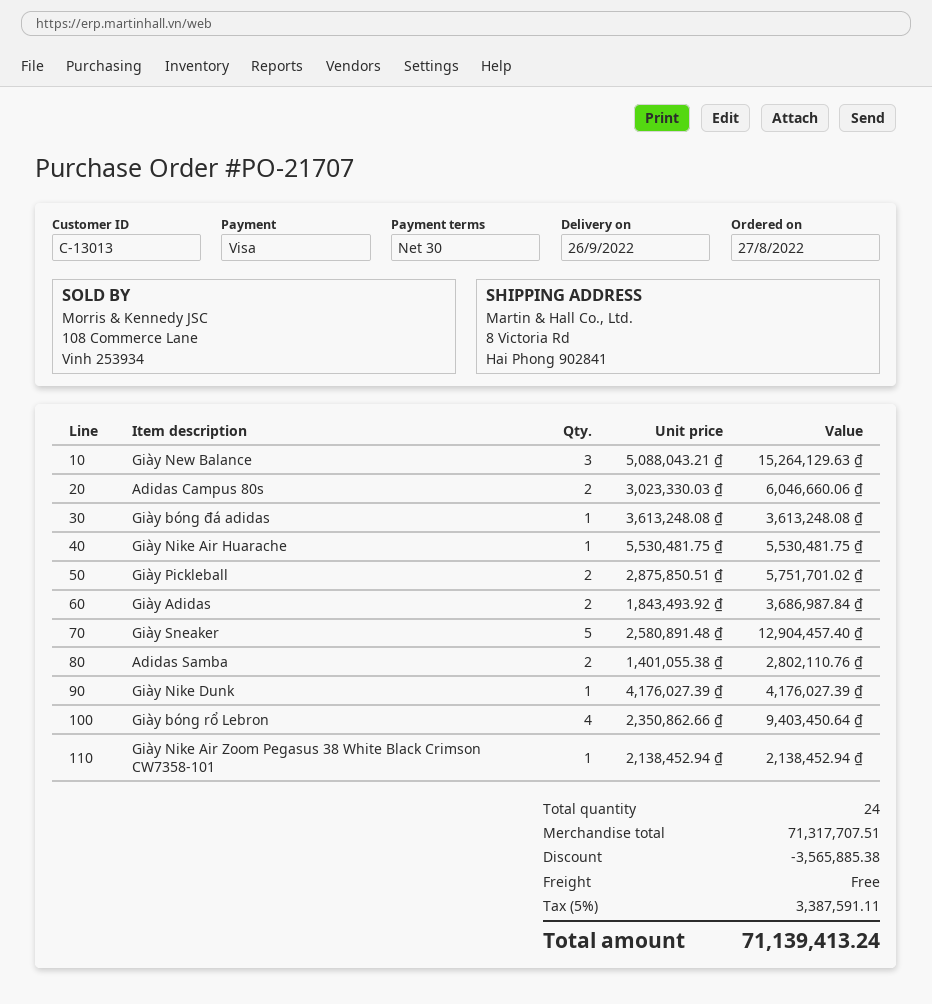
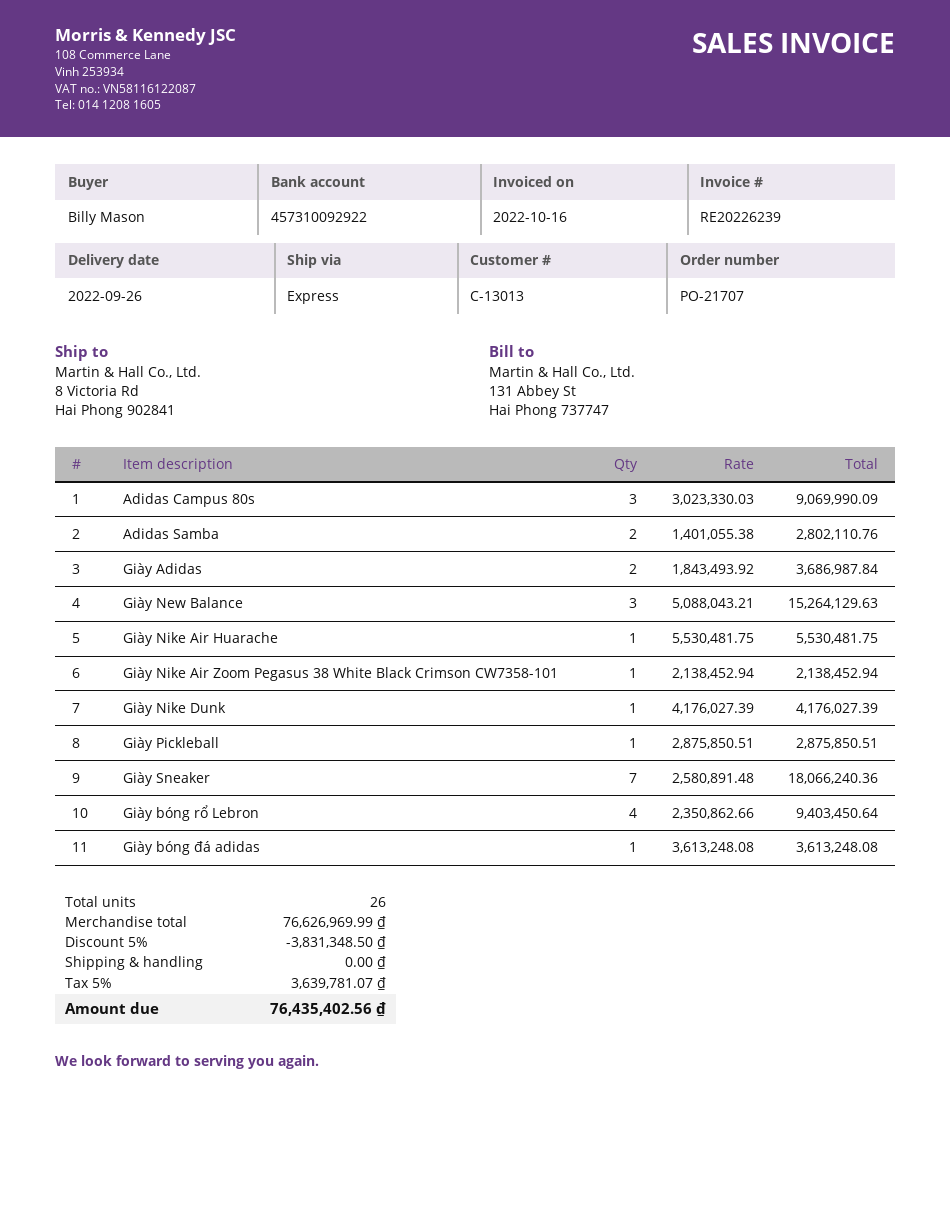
Adidas Campus 80s: 2 x 3023330.03 = 6046660.06 -> 3 x 3023330.03 = 9069990.09
Giày Pickleball: 2 x 2875850.51 = 5751701.02 -> 1 x 2875850.51 = 2875850.51
Giày Sneaker: 5 x 2580891.48 = 12904457.40 -> 7 x 2580891.48 = 18066240.36
total quantity: 24 -> 26
subtotal: 71317707.51 -> 76626969.99
discount: 3565885.38 -> 3831348.50
tax: 5% = 3387591.11 -> 5% = 3639781.07
total: 71139413.24 -> 76435402.56

